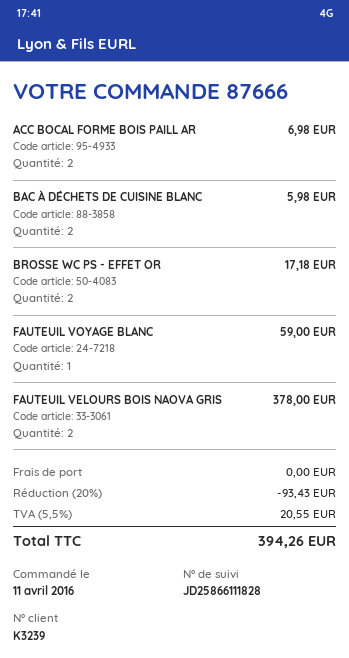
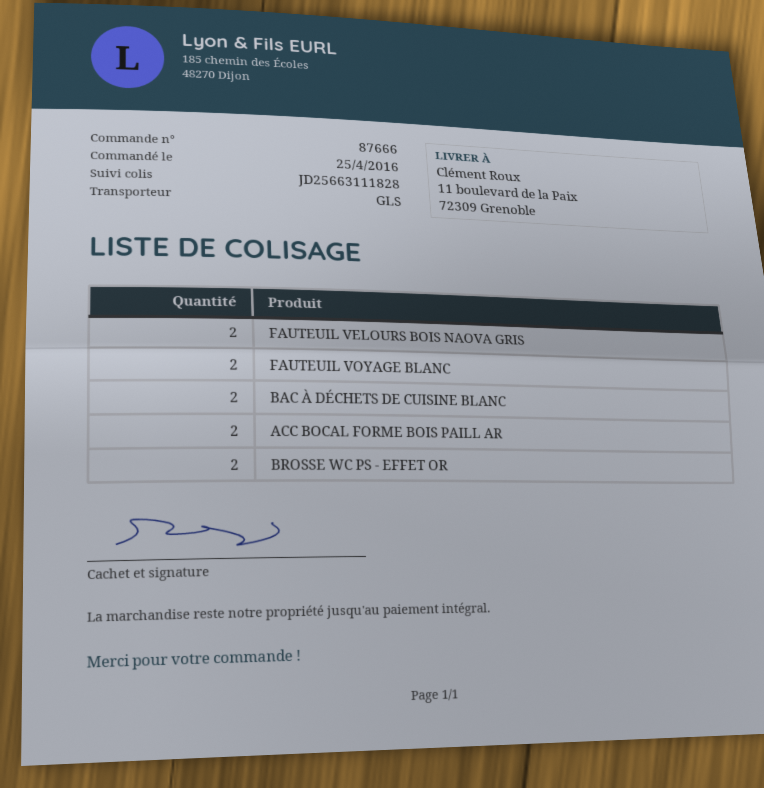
order date: 2016-04-11 -> 2016-04-25
tracking number: JD25866111828 -> JD25663111828
FAUTEUIL VOYAGE BLANC: 1 -> 2

